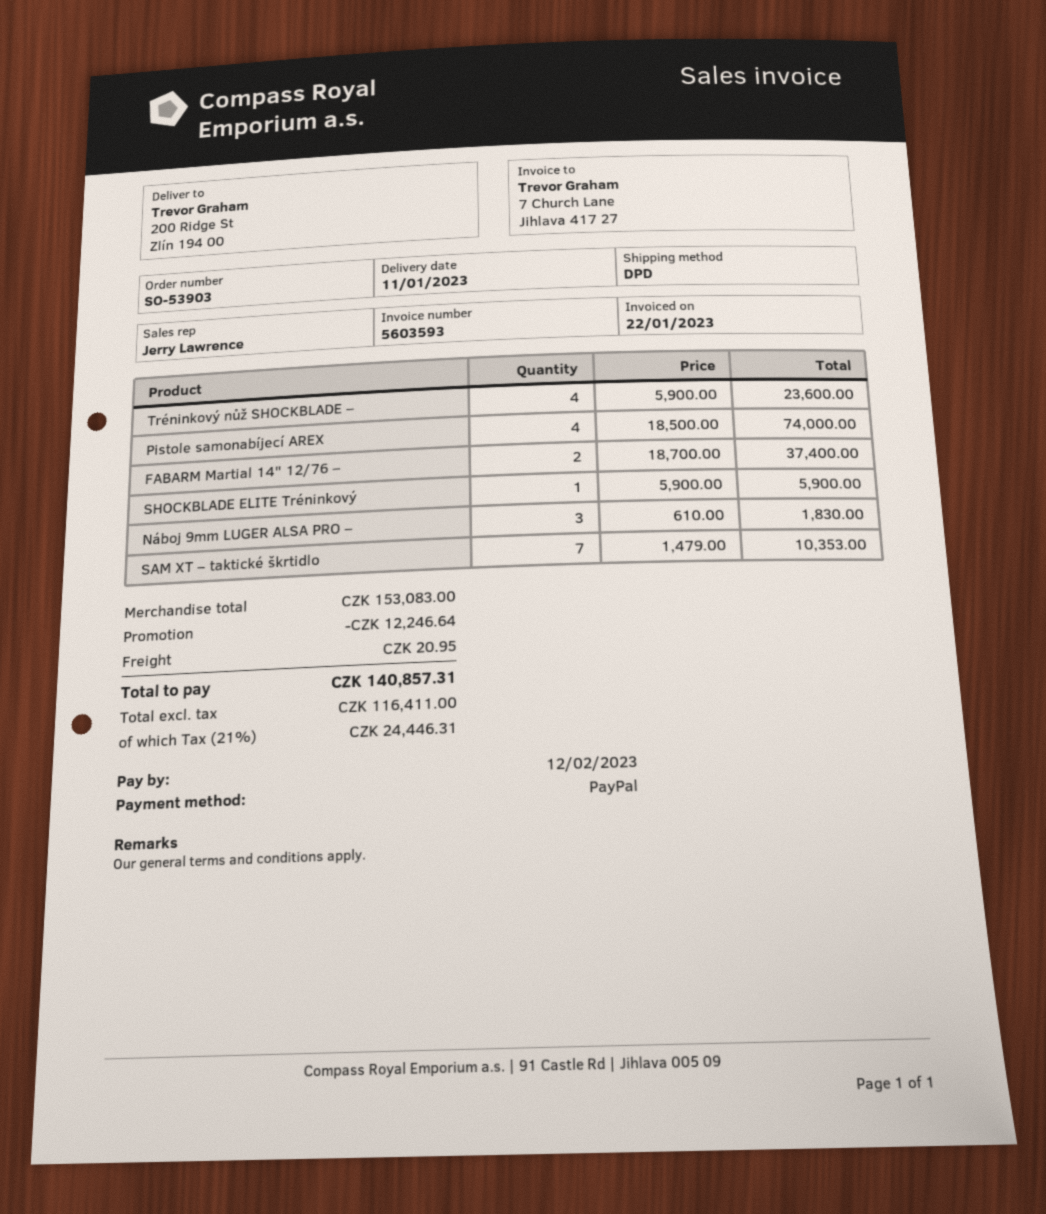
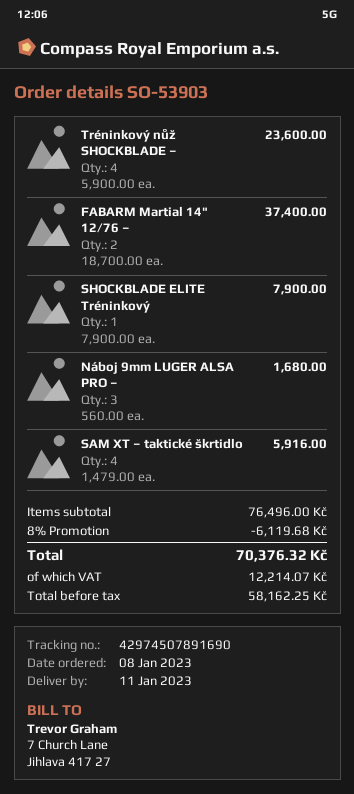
Pistole samonabíjecí AREX: 4 x 18500.00 = 74000.00 -> none
SHOCKBLADE ELITE Tréninkový: 1 x 5900.00 = 5900.00 -> 1 x 7900.00 = 7900.00
Náboj 9mm LUGER ALSA PRO –: 3 x 610.00 = 1830.00 -> 3 x 560.00 = 1680.00
SAM XT – taktické škrtidlo: 7 x 1479.00 = 10353.00 -> 4 x 1479.00 = 5916.00
subtotal: 153083.00 -> 76496.00
discount: 12246.64 -> 6119.68
shipping: 20.95 -> none
net: 116411.00 -> 58162.25
tax: 24446.31 -> 12214.07
total: 140857.31 -> 70376.32

